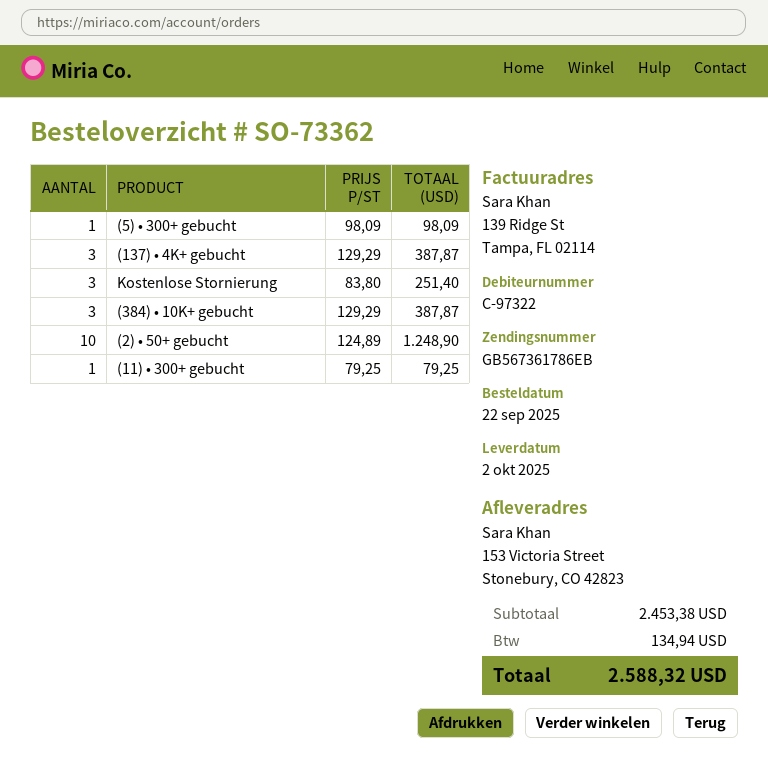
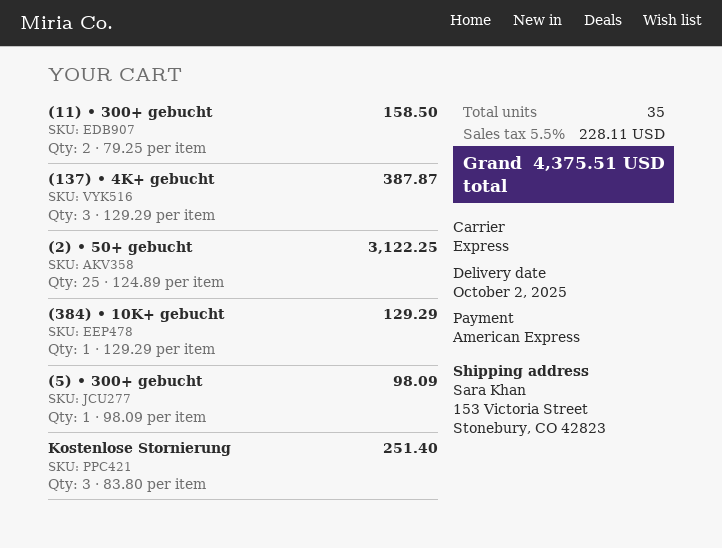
(384) • 10K+ gebucht: 3 x 129.29 = 387.87 -> 1 x 129.29 = 129.29
(2) • 50+ gebucht: 10 x 124.89 = 1248.90 -> 25 x 124.89 = 3122.25
(11) • 300+ gebucht: 1 x 79.25 = 79.25 -> 2 x 79.25 = 158.50
tax: 134.94 -> 228.11
total: 2588.32 -> 4375.51

